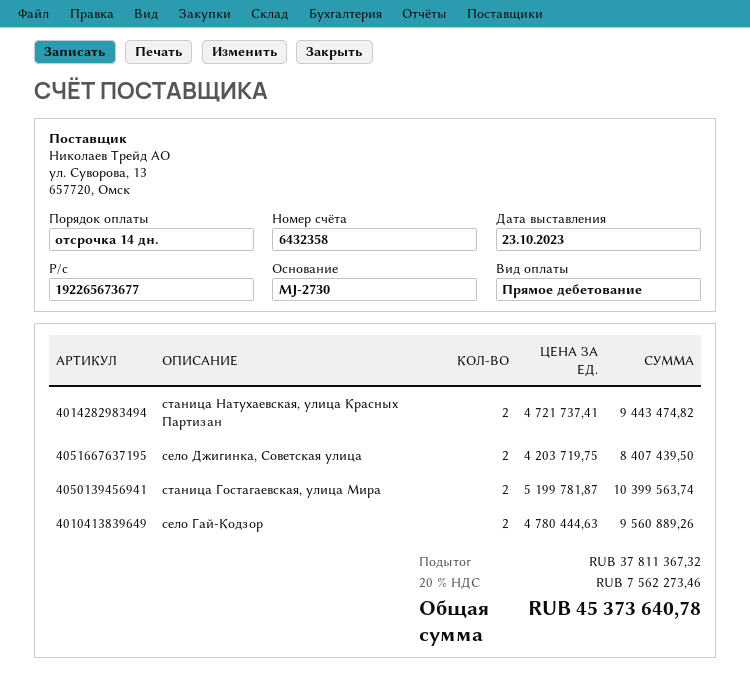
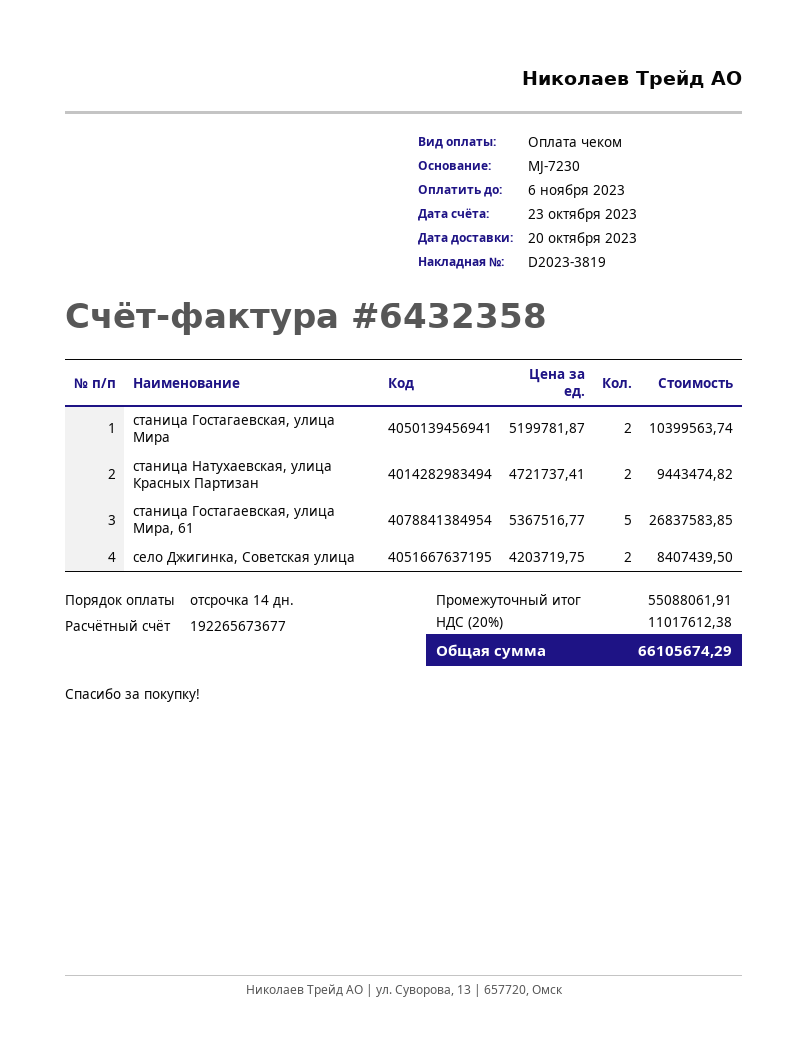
reference: MJ-2730 -> MJ-7230
payment method: direct debit -> cheque
село Гай-Кодзор: 2 x 4780444.63 = 9560889.26 -> none
станица Гостагаевская, улица Мира, 61: none -> 5 x 5367516.77 = 26837583.85
subtotal: 37811367.32 -> 55088061.91
tax: 20% = 7562273.46 -> 20% = 11017612.38
total: 45373640.78 -> 66105674.29

